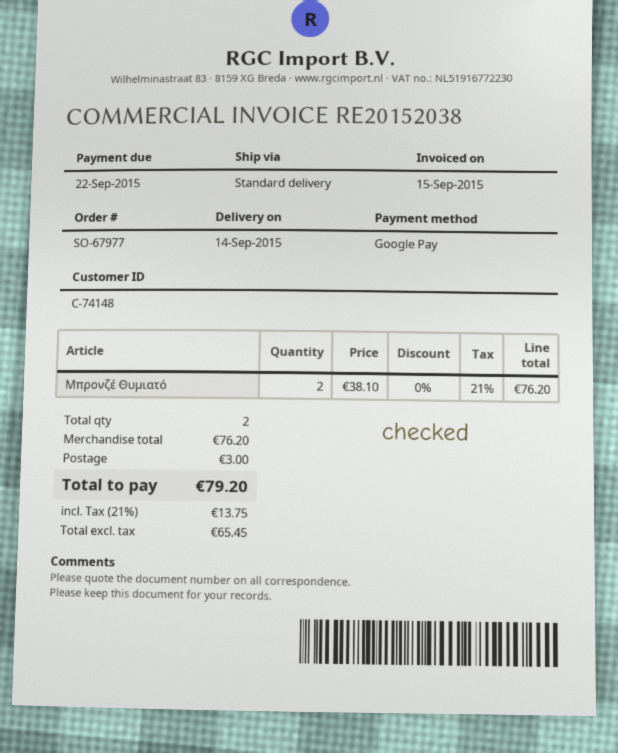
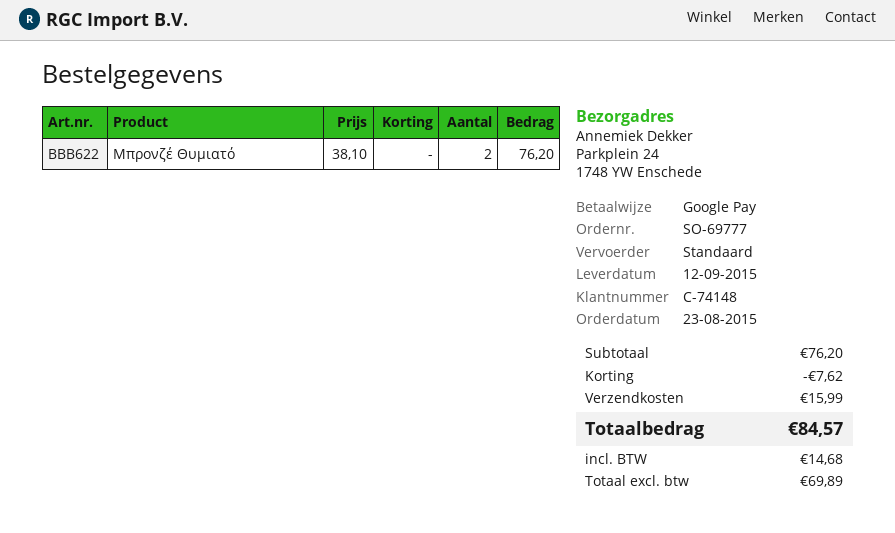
order number: SO-67977 -> SO-69777
delivery date: 2015-09-14 -> 2015-09-12
discount: none -> 7.62
shipping: 3.00 -> 15.99
net: 65.45 -> 69.89
tax: 13.75 -> 14.68
total: 79.20 -> 84.57

